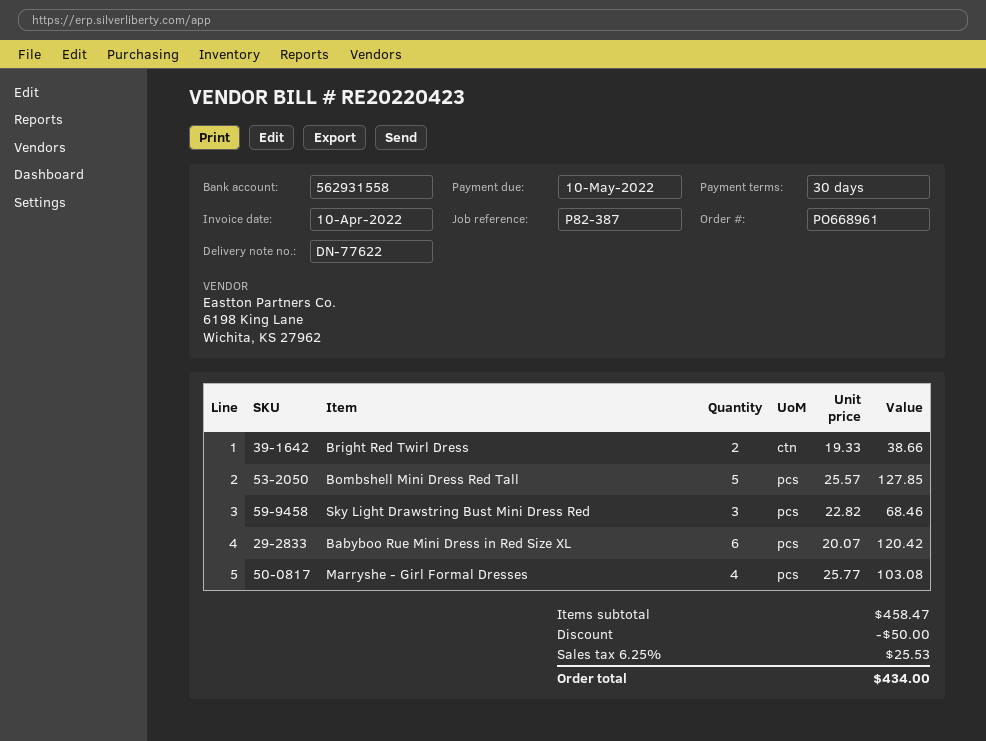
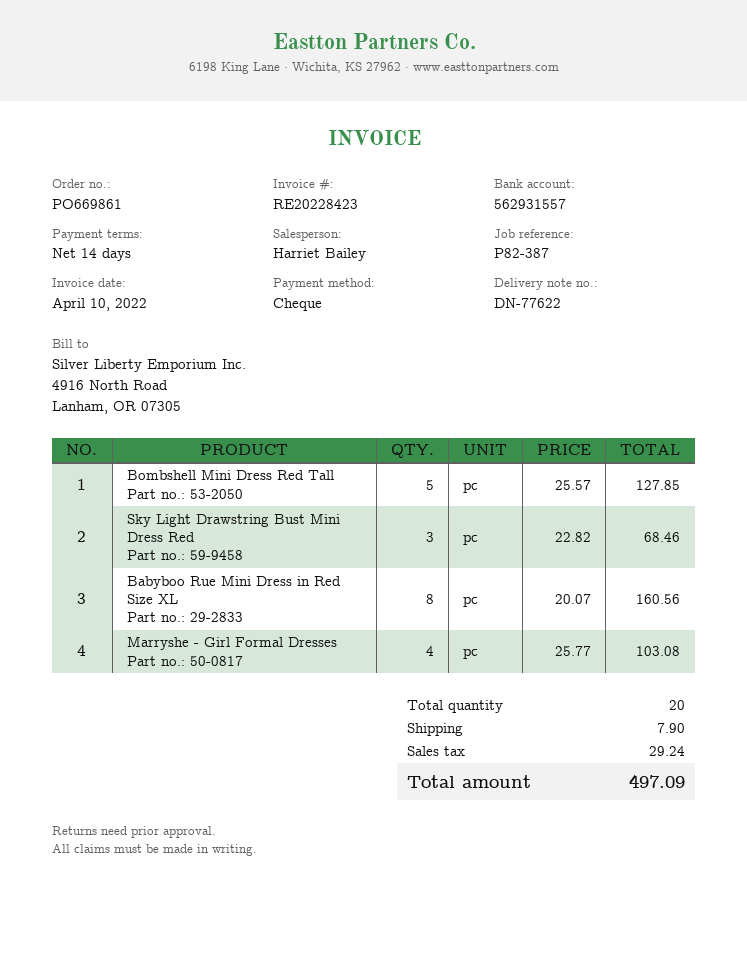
order number: PO668961 -> PO669861
invoice number: RE20220423 -> RE20228423
payment terms: 30 days -> 14 days
bank account: 562931558 -> 562931557
Bright Red Twirl Dress: 2 x 19.33 = 38.66 -> none
Babyboo Rue Mini Dress in Red Size XL: 6 x 20.07 = 120.42 -> 8 x 20.07 = 160.56
discount: 50.00 -> none
shipping: none -> 7.90
tax: 25.53 -> 29.24
total: 434.00 -> 497.09

